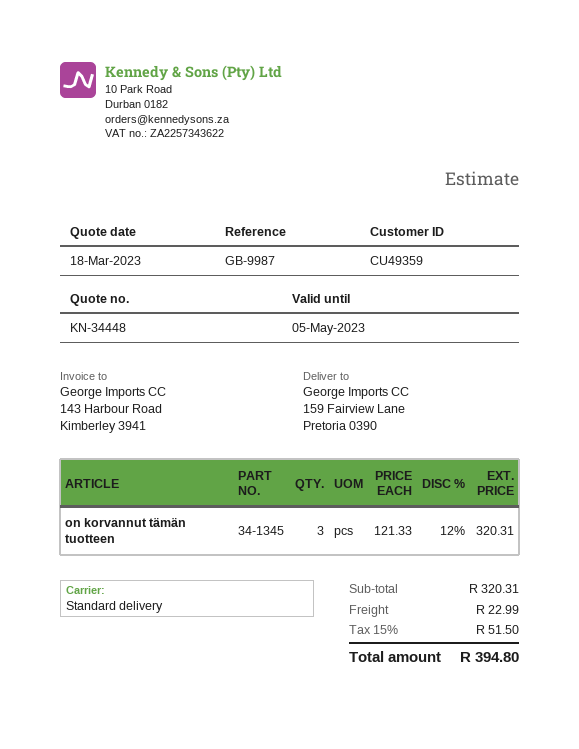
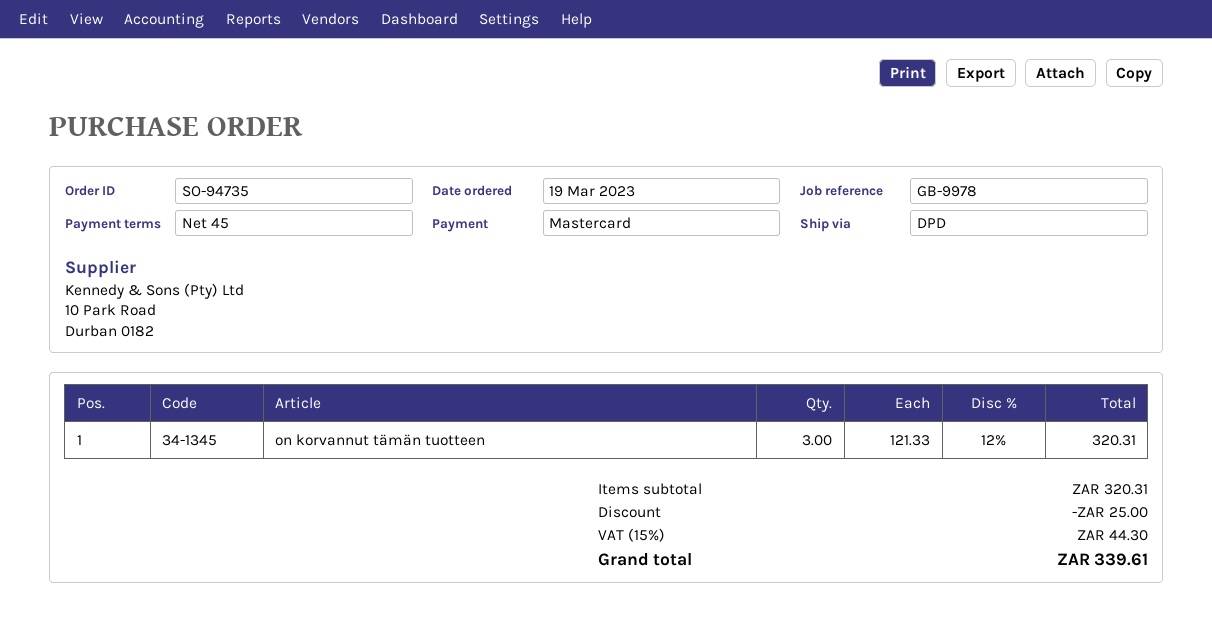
reference: GB-9987 -> GB-9978
shipping method: standard -> DPD
discount: none -> 25.00
shipping: 22.99 -> none
tax: 15% = 51.50 -> 15% = 44.30
total: 394.80 -> 339.61

